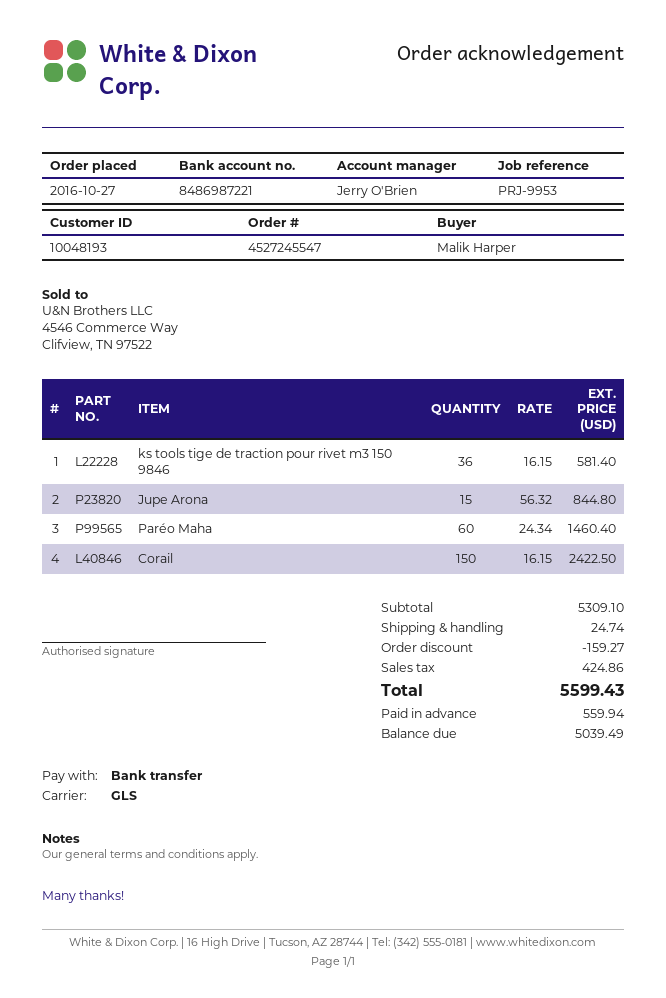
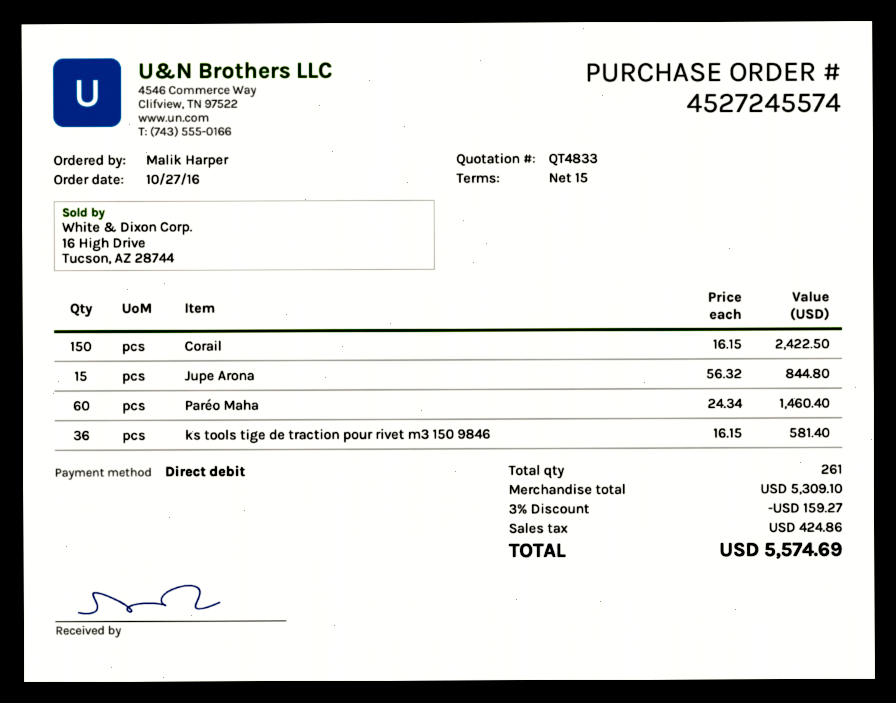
order number: 4527245547 -> 4527245574
payment method: bank transfer -> direct debit
shipping: 24.74 -> none
total: 5599.43 -> 5574.69

